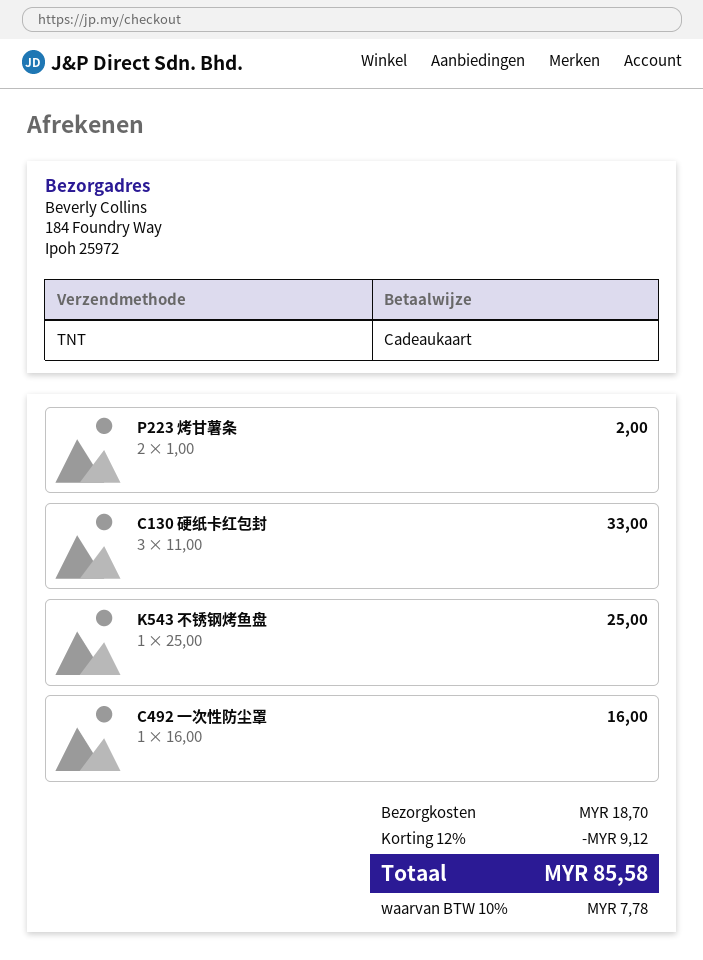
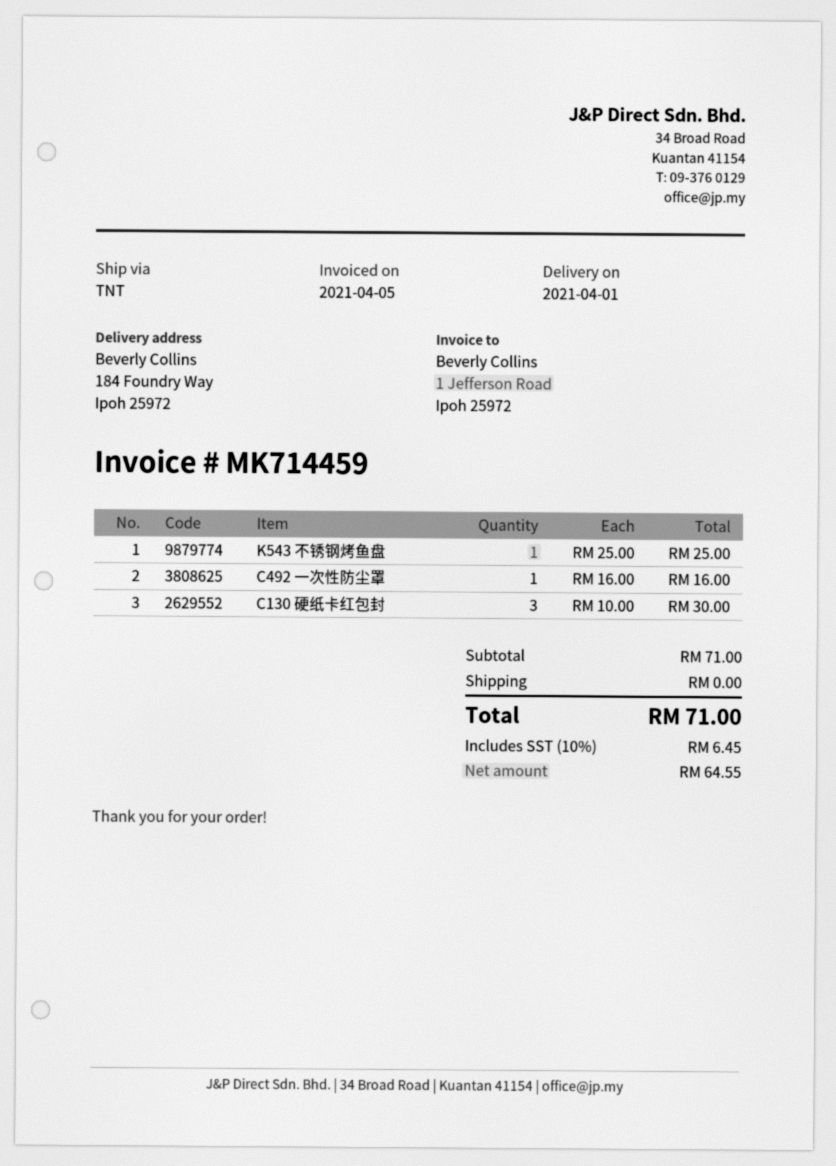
P223 烤甘薯条: 2 x 1.00 = 2.00 -> none
C130 硬纸卡红包封: 3 x 11.00 = 33.00 -> 3 x 10.00 = 30.00
discount: 12% = 9.12 -> none
shipping: 18.70 -> 0.00
tax: 10% = 7.78 -> 10% = 6.45
total: 85.58 -> 71.00

